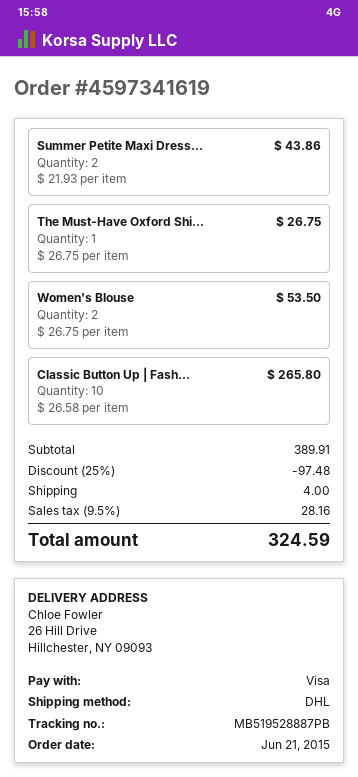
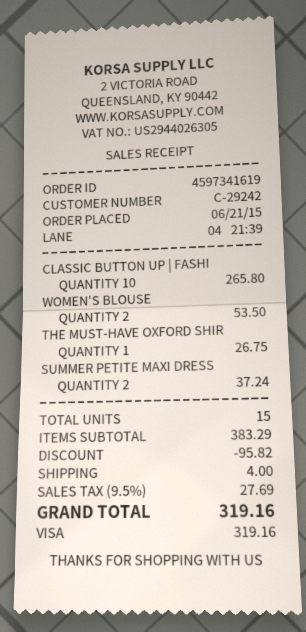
Summer Petite Maxi Dress...: 2 for 43.86 -> 2 for 37.24
subtotal: 389.91 -> 383.29
discount: 97.48 -> 95.82
tax: 9.5% = 28.16 -> 9.5% = 27.69
total: 324.59 -> 319.16

